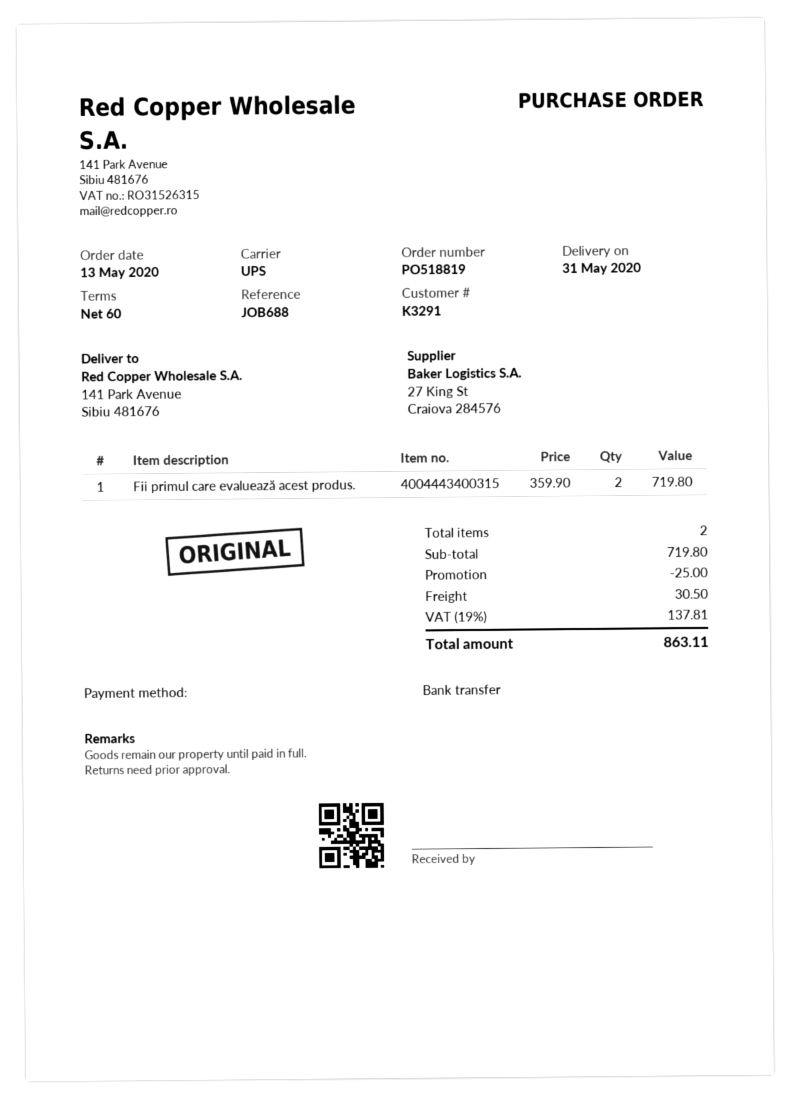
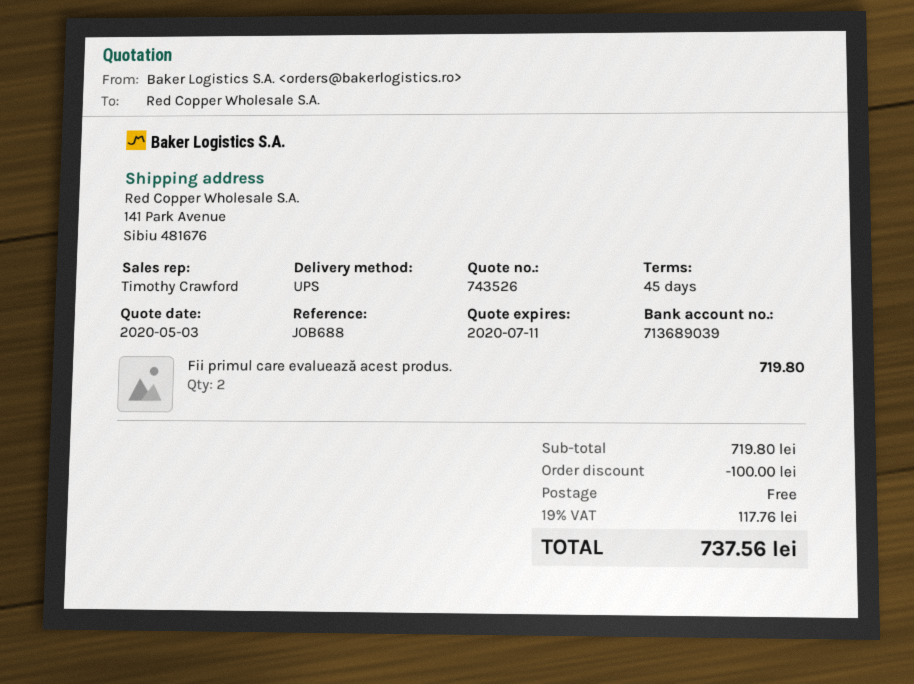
payment terms: 60 days -> 45 days
discount: 25.00 -> 100.00
shipping: 30.50 -> 0.00
tax: 19% = 137.81 -> 19% = 117.76
total: 863.11 -> 737.56

